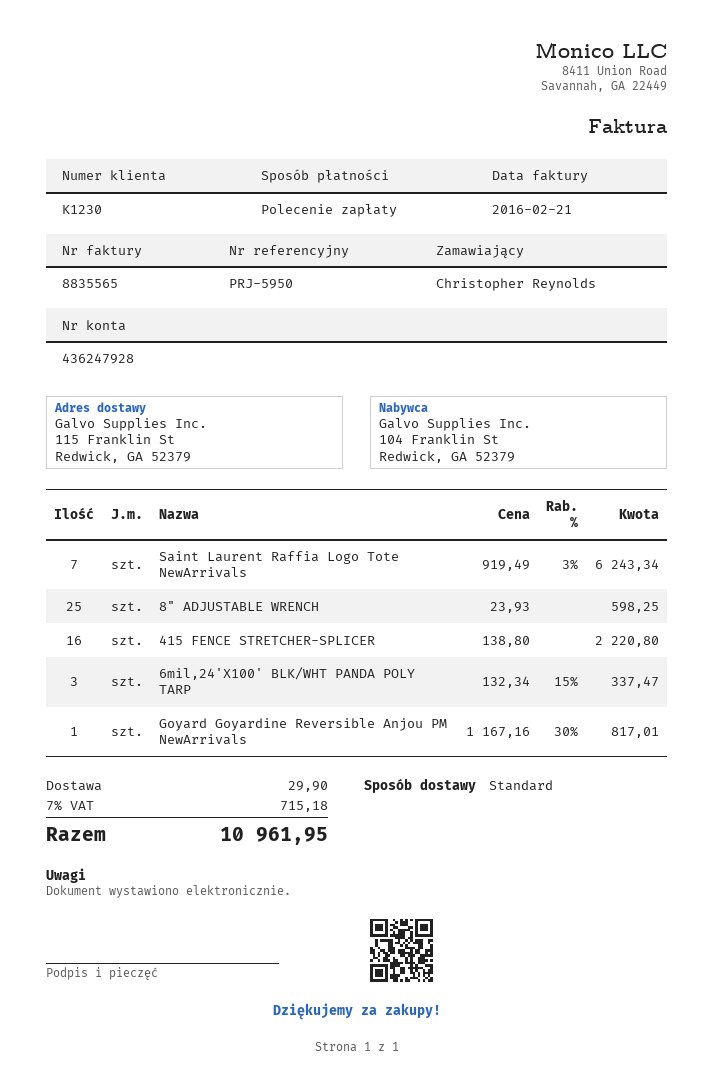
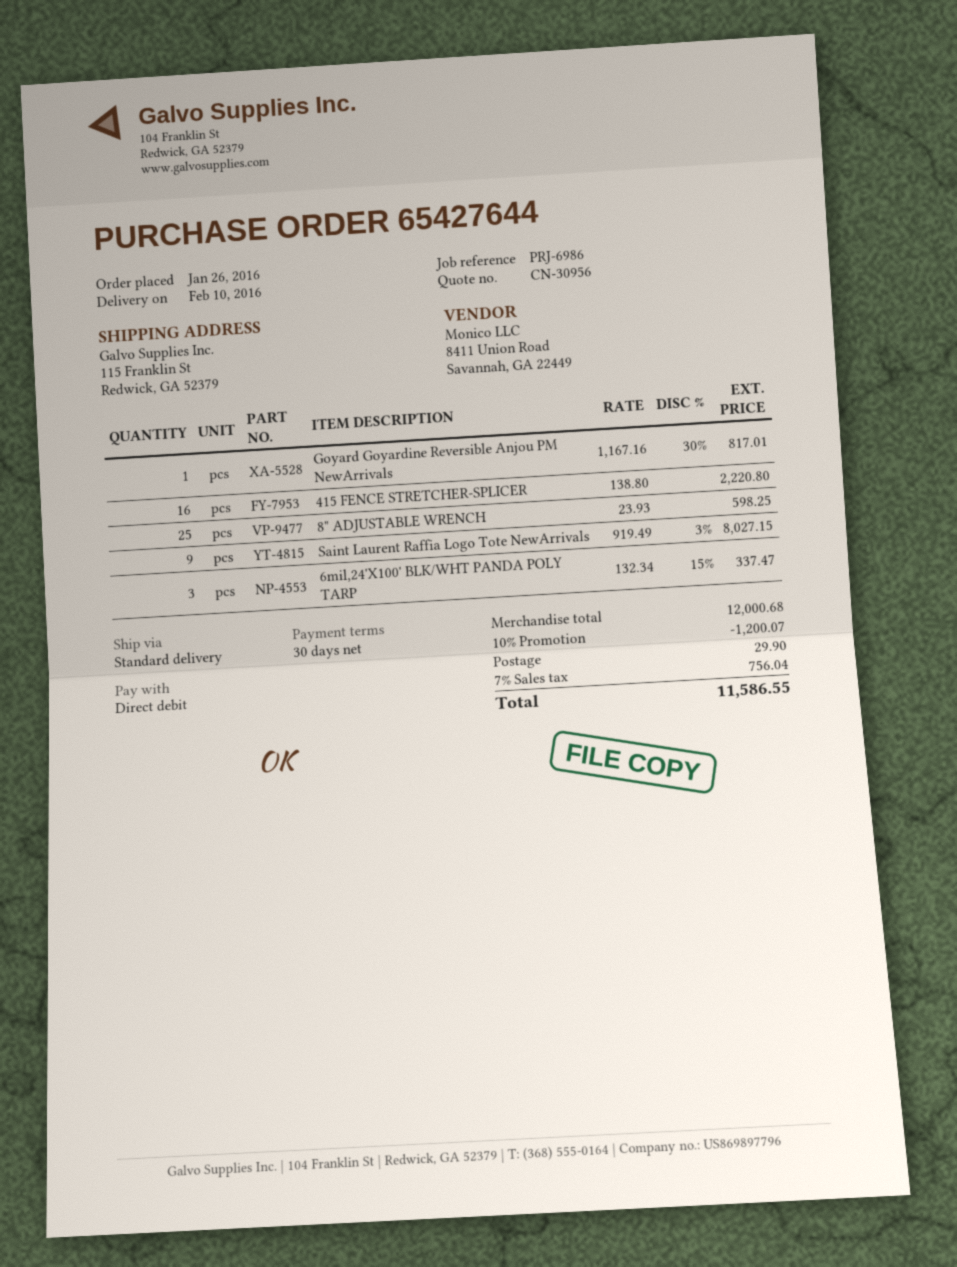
reference: PRJ-5950 -> PRJ-6986
Saint Laurent Raffia Logo Tote NewArrivals: 7 x 919.49 - 3% = 6243.34 -> 9 x 919.49 - 3% = 8027.15
discount: none -> 10% = 1200.07
tax: 7% = 715.18 -> 7% = 756.04
total: 10961.95 -> 11586.55

